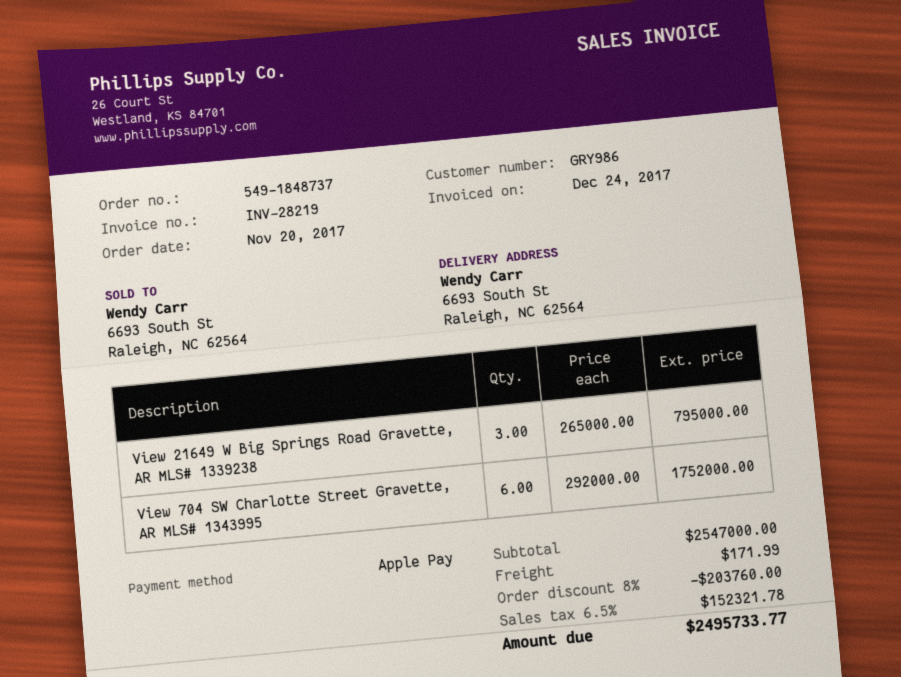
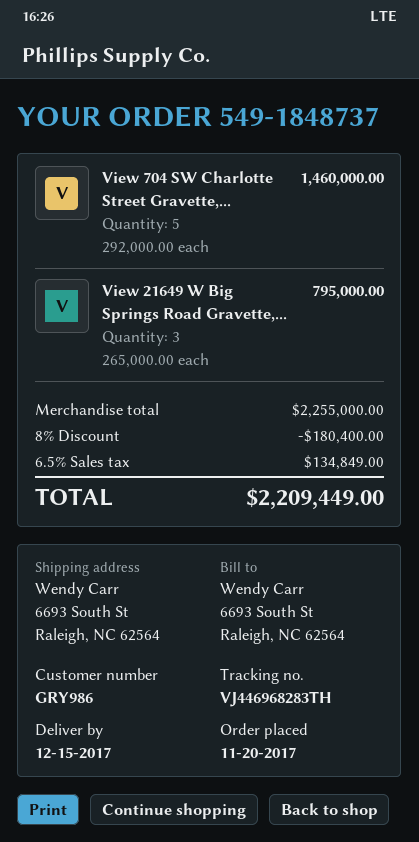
View 704 SW Charlotte Street Gravette, AR MLS# 1343995: 6 x 292000.00 = 1752000.00 -> 5 x 292000.00 = 1460000.00
subtotal: 2547000.00 -> 2255000.00
discount: 8% = 203760.00 -> 8% = 180400.00
shipping: 171.99 -> none
tax: 6.5% = 152321.78 -> 6.5% = 134849.00
total: 2495733.77 -> 2209449.00

